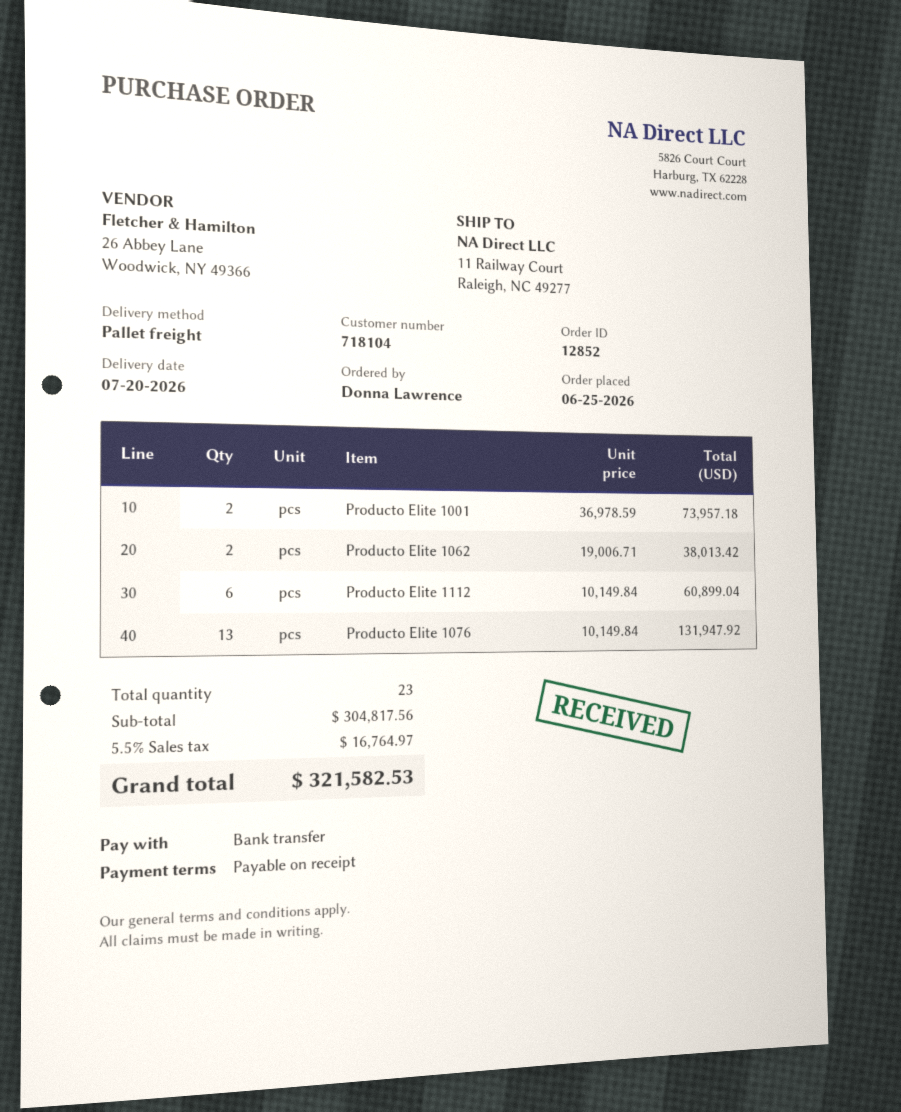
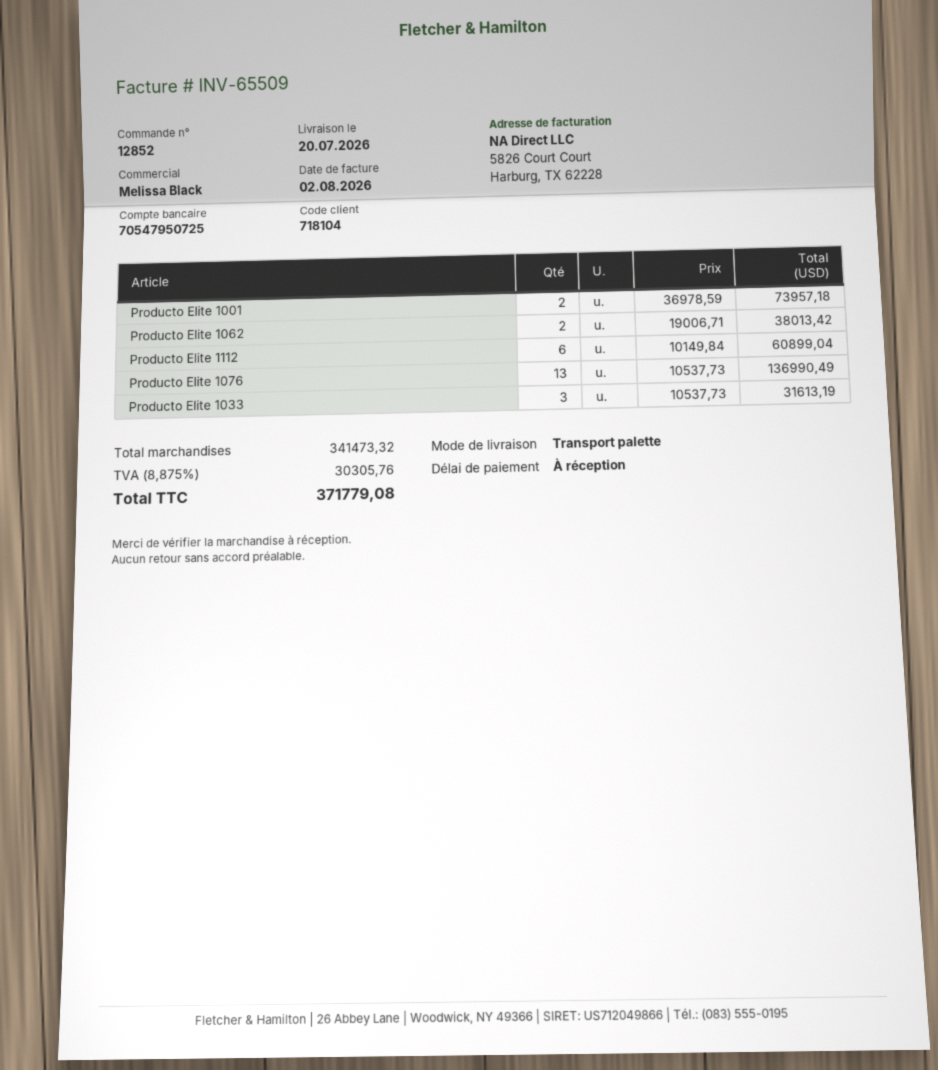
Producto Elite 1076: 13 x 10149.84 = 131947.92 -> 13 x 10537.73 = 136990.49
Producto Elite 1033: none -> 3 x 10537.73 = 31613.19
subtotal: 304817.56 -> 341473.32
tax: 5.5% = 16764.97 -> 8.875% = 30305.76
total: 321582.53 -> 371779.08

